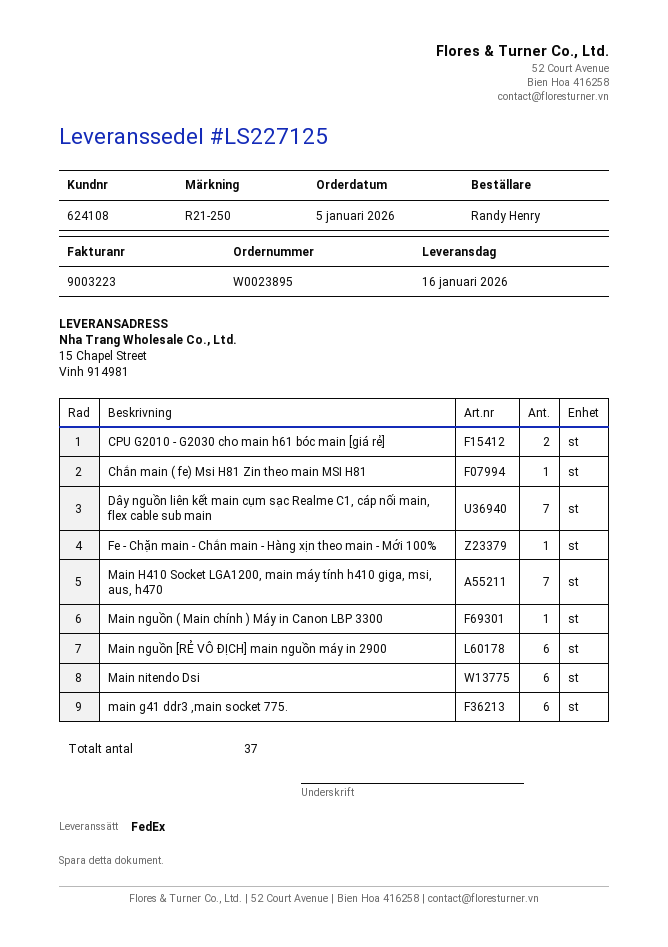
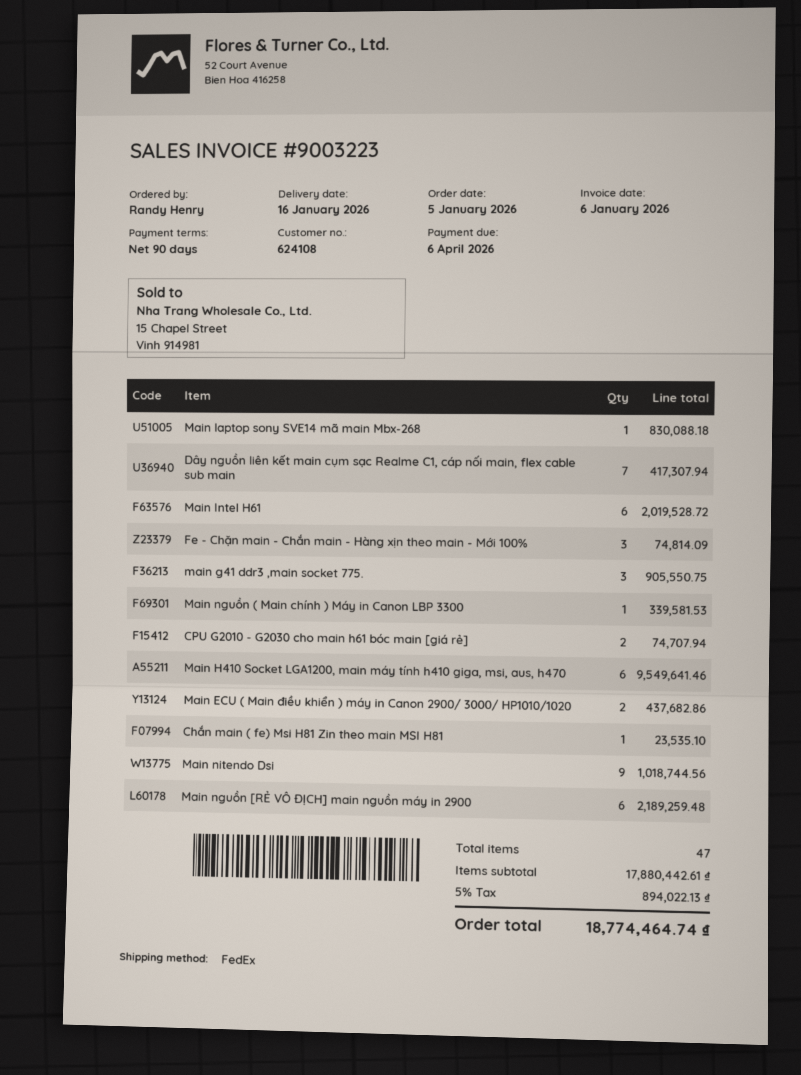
Fe - Chặn main - Chắn main - Hàng xịn theo main - Mới 100%: 1 -> 3
Main H410 Socket LGA1200, main máy tính h410 giga, msi, aus, h470: 7 -> 6
Main nitendo Dsi: 6 -> 9
main g41 ddr3 ,main socket 775.: 6 -> 3
Main laptop sony SVE14 mã main Mbx-268: none -> 1
Main Intel H61: none -> 6
Main ECU ( Main điều khiển ) máy in Canon 2900/ 3000/ HP1010/1020: none -> 2
total quantity: 37 -> 47

